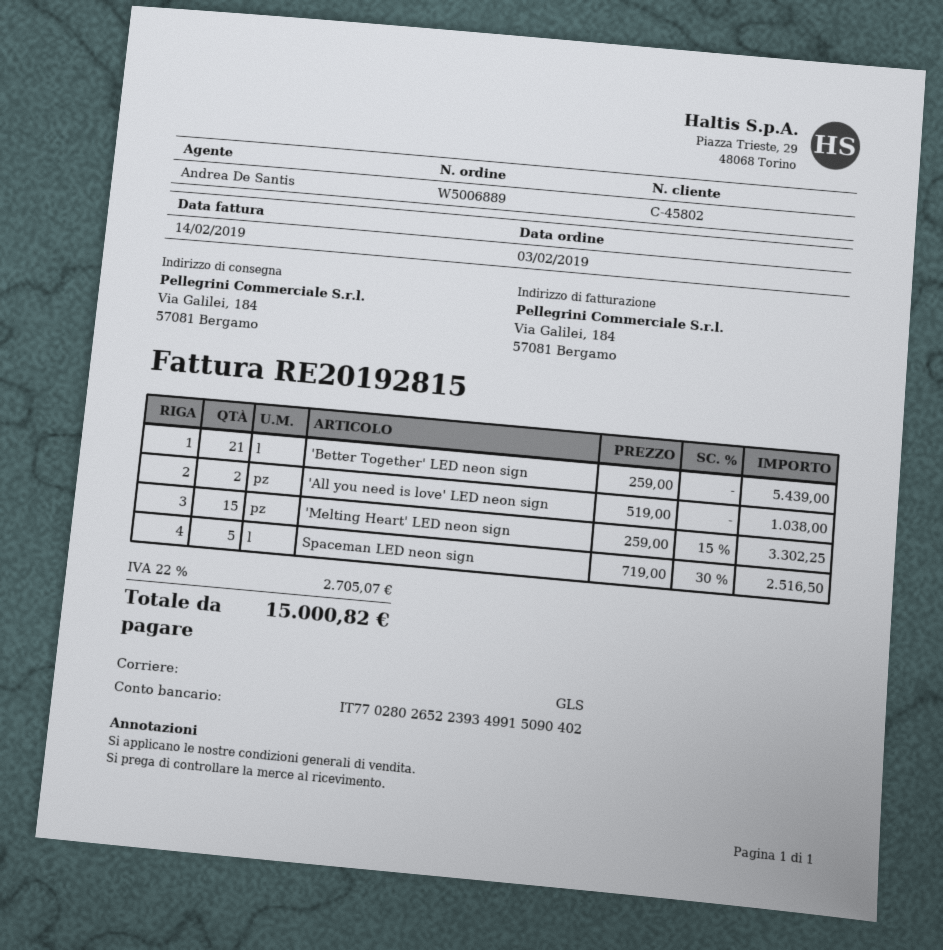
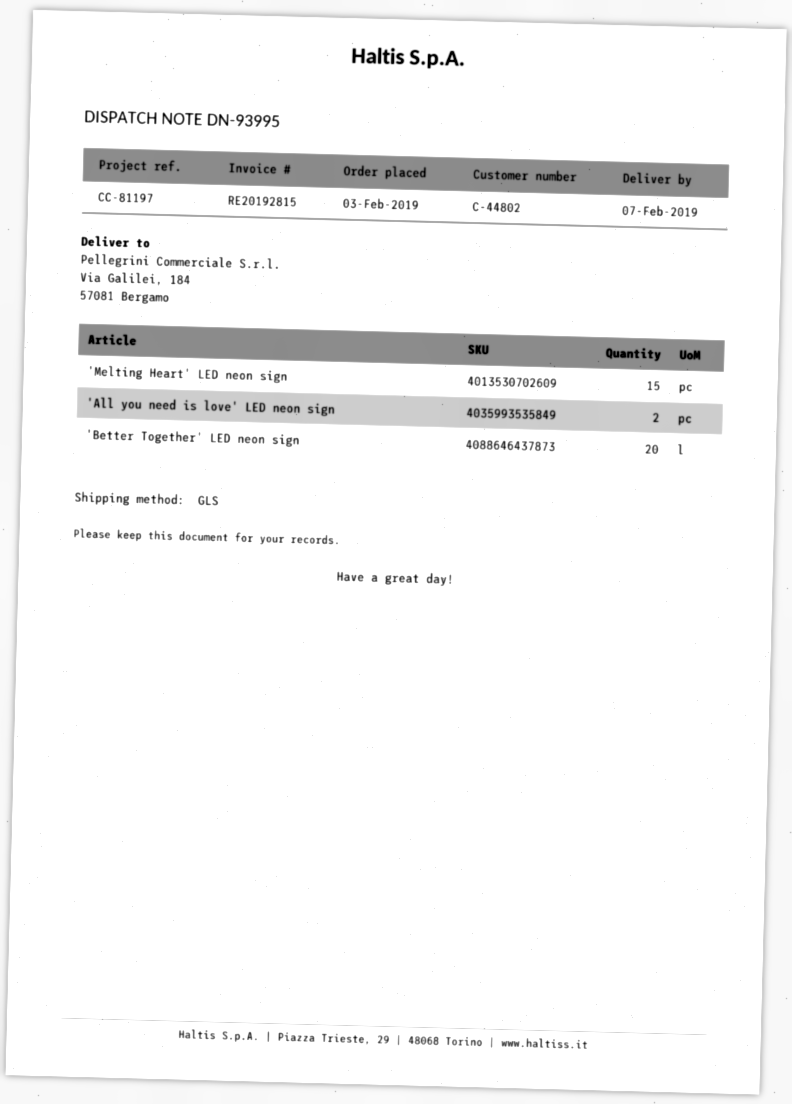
customer number: C-45802 -> C-44802
'Better Together' LED neon sign: 21 -> 20
Spaceman LED neon sign: 5 -> none

